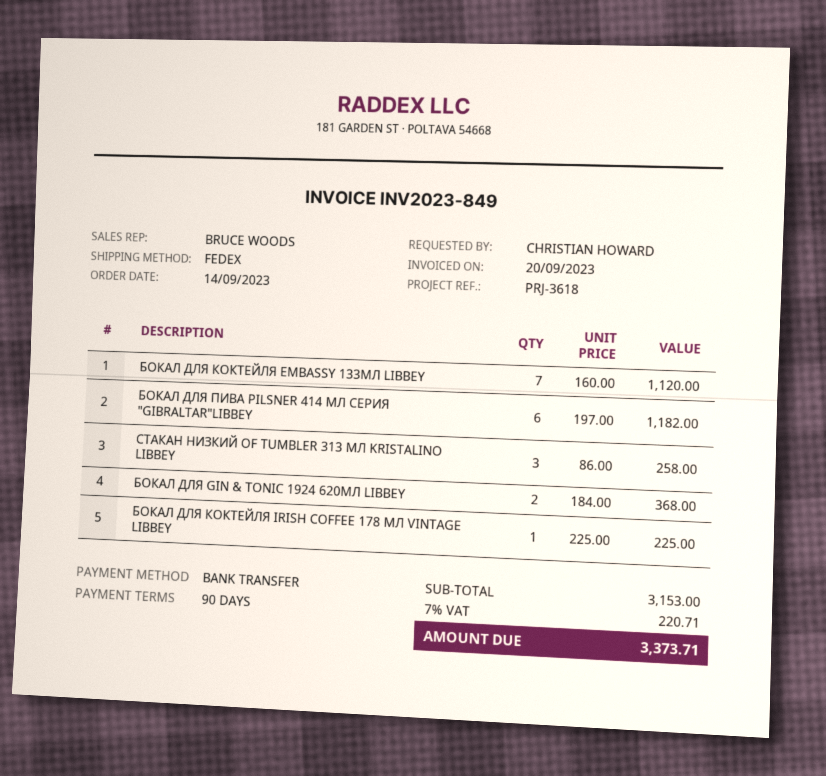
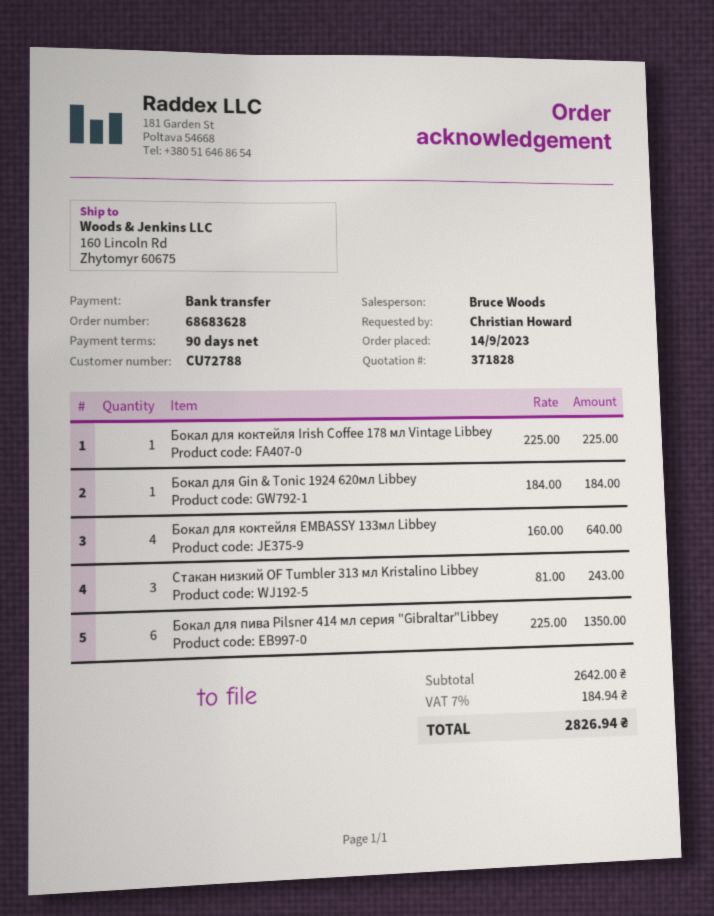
БОКАЛ ДЛЯ КОКТЕЙЛЯ EMBASSY 133МЛ LIBBEY: 7 x 160.00 = 1120.00 -> 4 x 160.00 = 640.00
БОКАЛ ДЛЯ ПИВА PILSNER 414 МЛ СЕРИЯ "GIBRALTAR"LIBBEY: 6 x 197.00 = 1182.00 -> 6 x 225.00 = 1350.00
СТАКАН НИЗКИЙ OF TUMBLER 313 МЛ KRISTALINO LIBBEY: 3 x 86.00 = 258.00 -> 3 x 81.00 = 243.00
БОКАЛ ДЛЯ GIN & TONIC 1924 620МЛ LIBBEY: 2 x 184.00 = 368.00 -> 1 x 184.00 = 184.00
subtotal: 3153.00 -> 2642.00
tax: 7% = 220.71 -> 7% = 184.94
total: 3373.71 -> 2826.94

